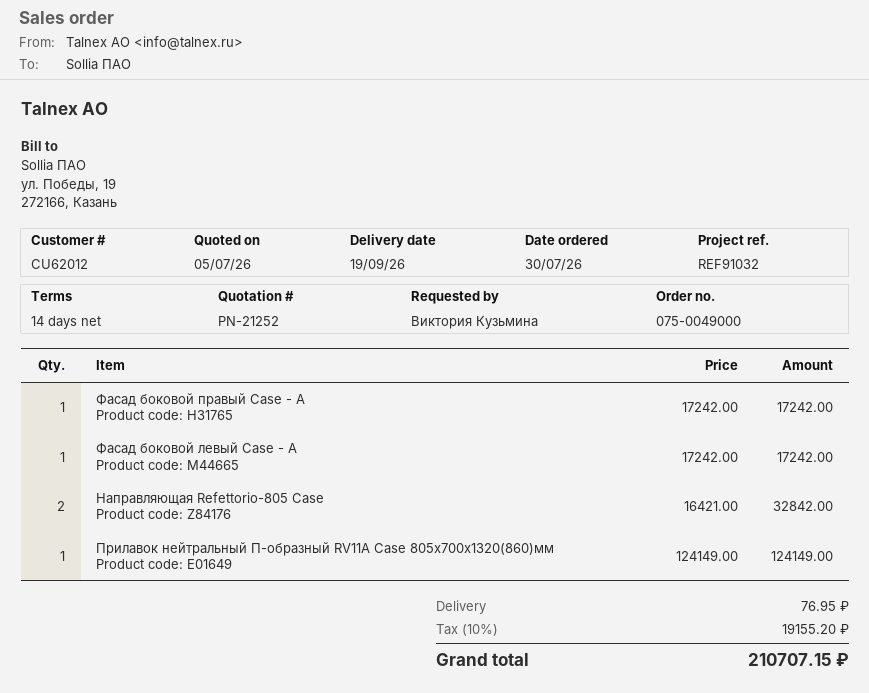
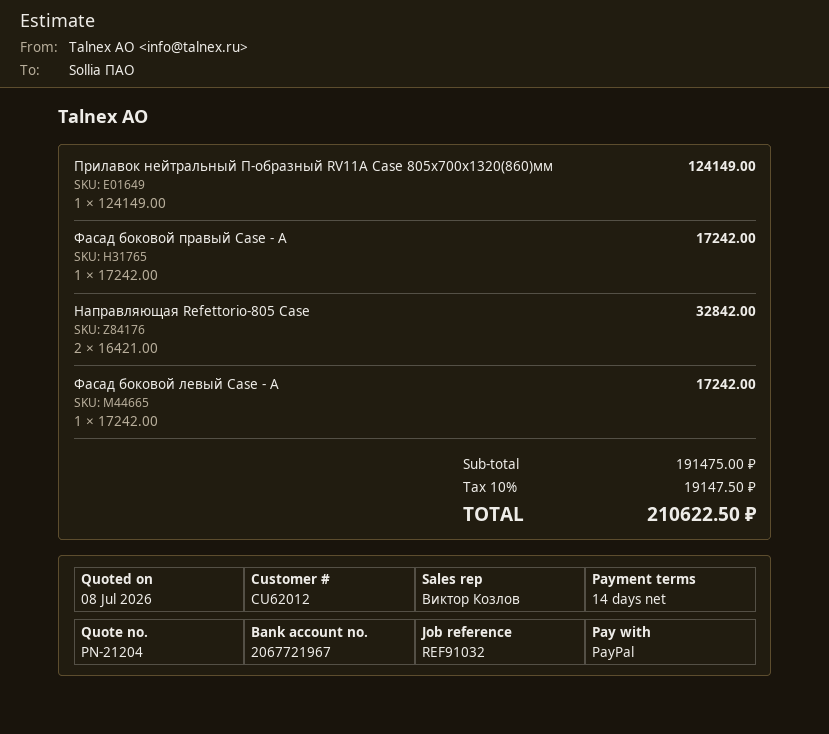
quote number: PN-21252 -> PN-21204
quote date: 2026-07-05 -> 2026-07-08
shipping: 76.95 -> none
tax: 10% = 19155.20 -> 10% = 19147.50
total: 210707.15 -> 210622.50

